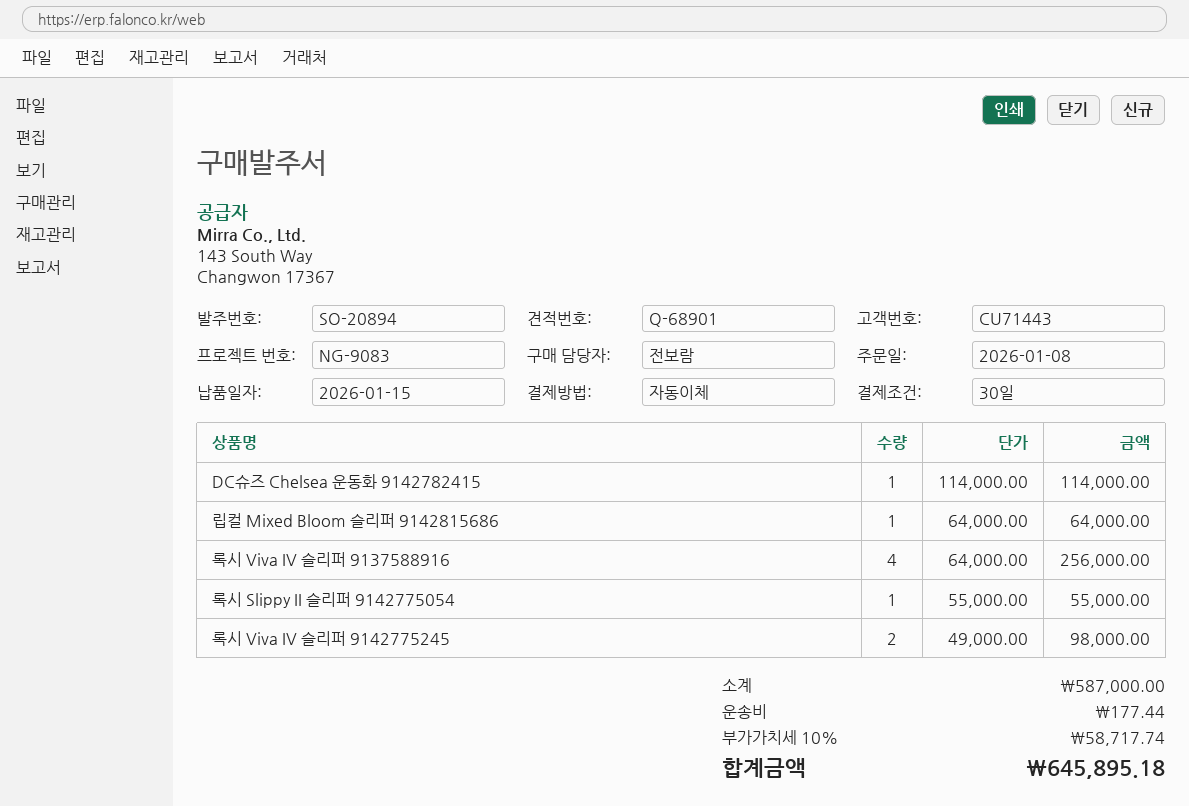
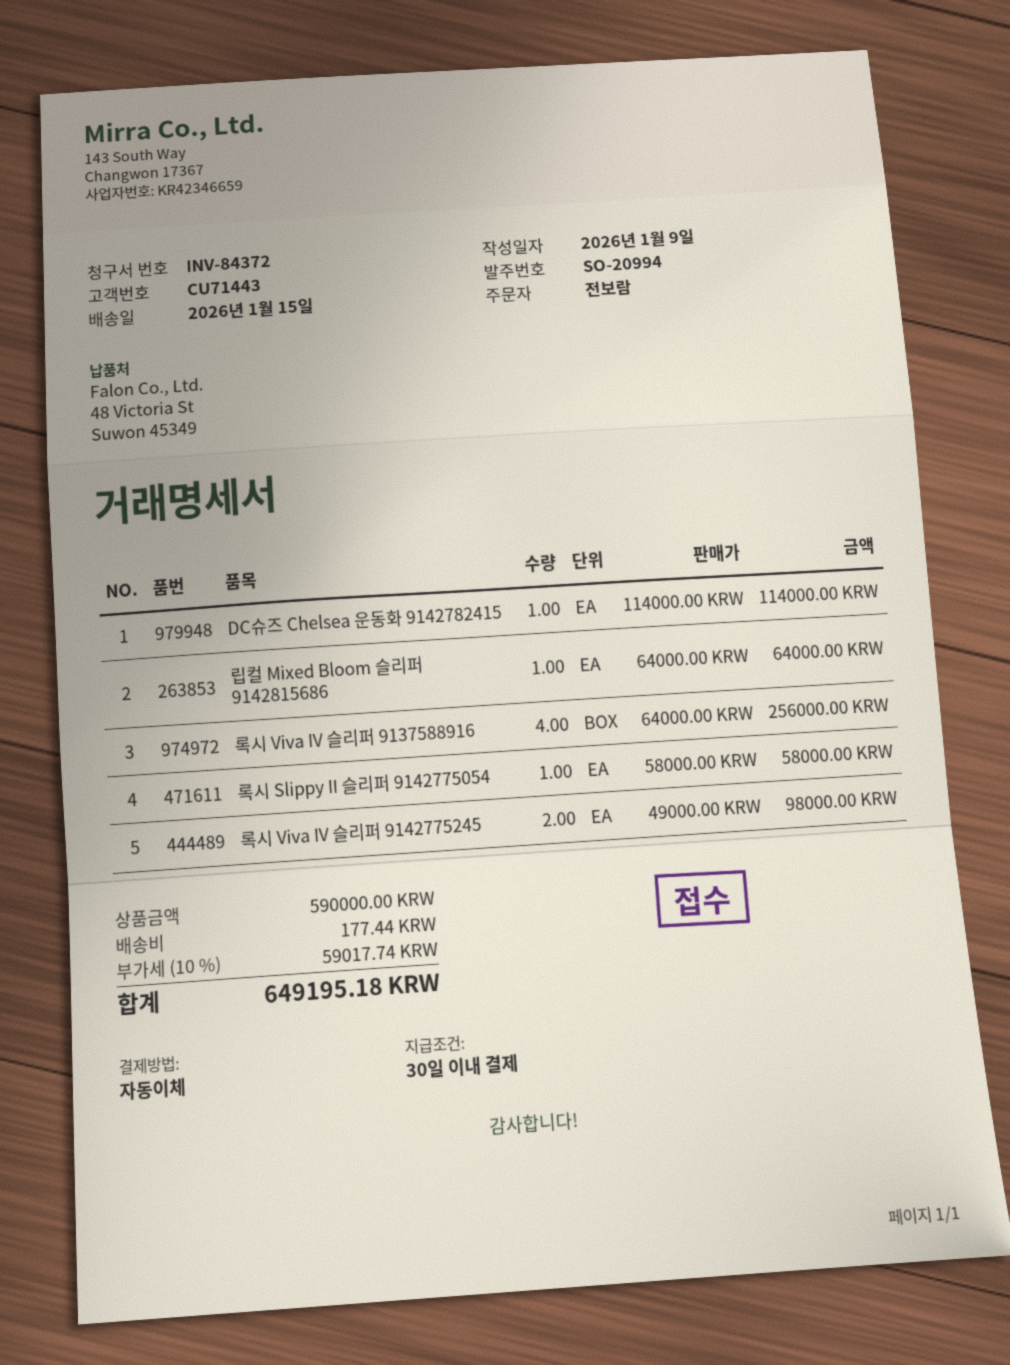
order number: SO-20894 -> SO-20994
록시 Slippy II 슬리퍼 9142775054: 1 x 55000.00 = 55000.00 -> 1 x 58000.00 = 58000.00
subtotal: 587000.00 -> 590000.00
tax: 10% = 58717.74 -> 10% = 59017.74
total: 645895.18 -> 649195.18

